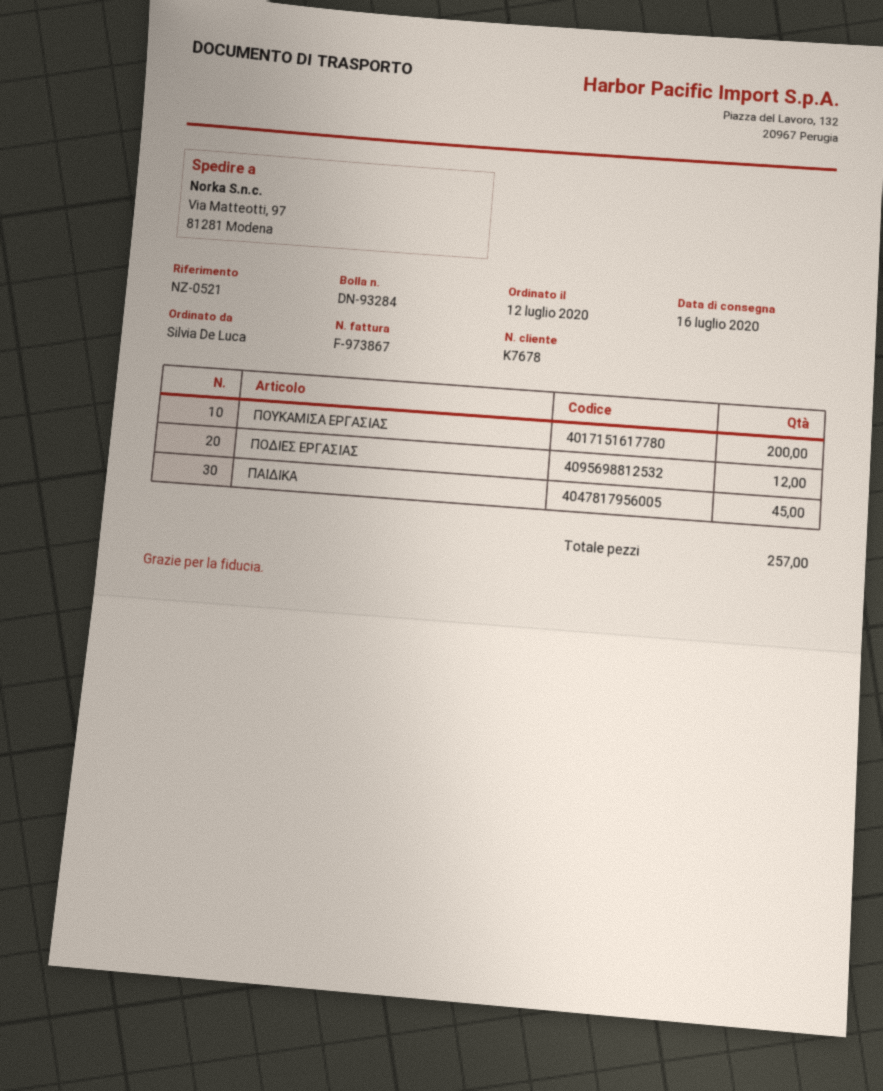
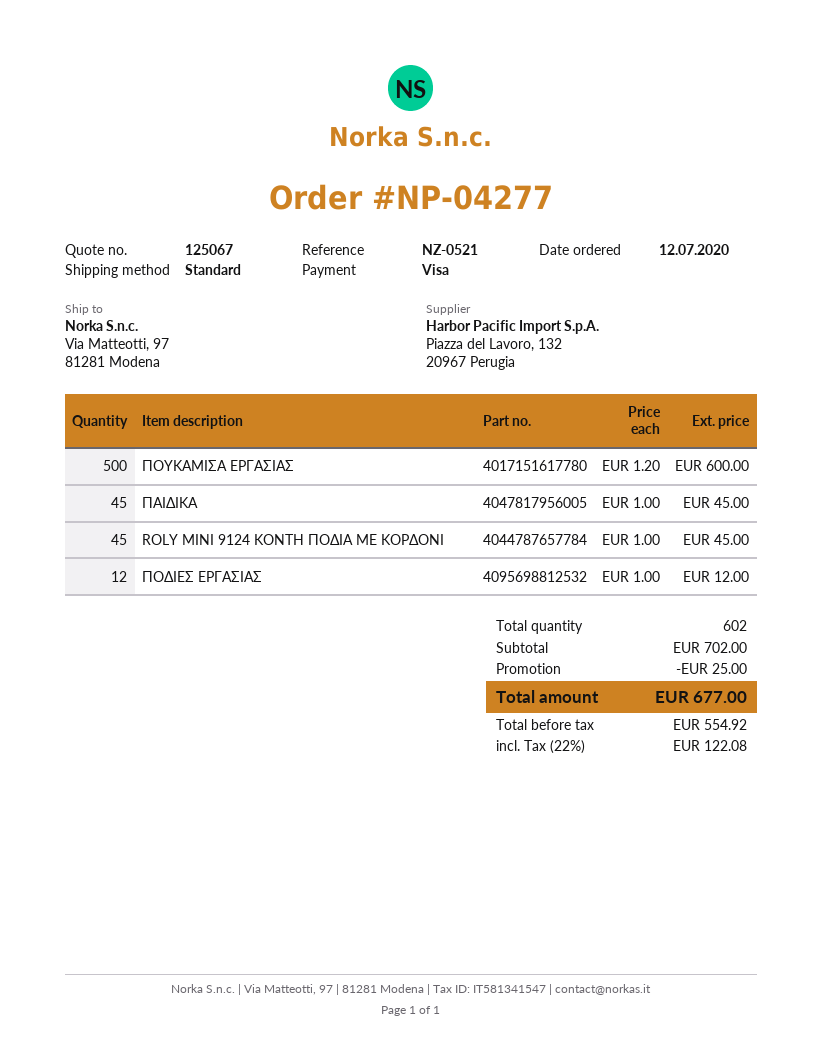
ΠΟΥΚΑΜΙΣΑ ΕΡΓΑΣΙΑΣ: 200 -> 500
ROLY MINI 9124 ΚΟΝΤΗ ΠΟΔΙΑ ΜΕ ΚΟΡΔΟΝΙ: none -> 45
total quantity: 257 -> 602

